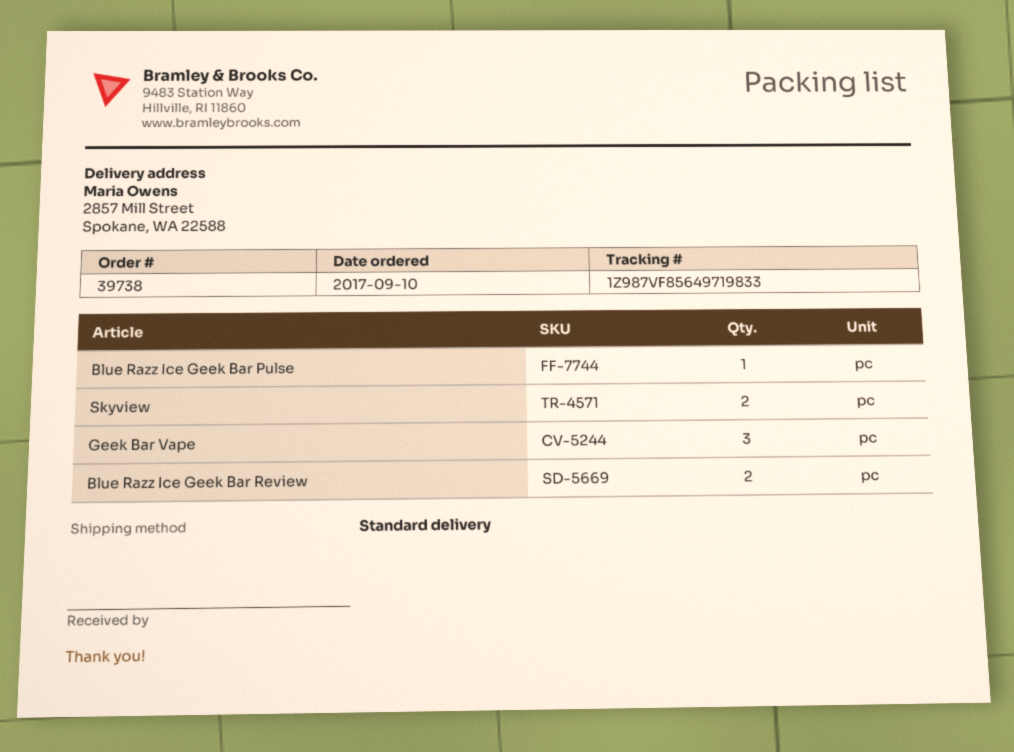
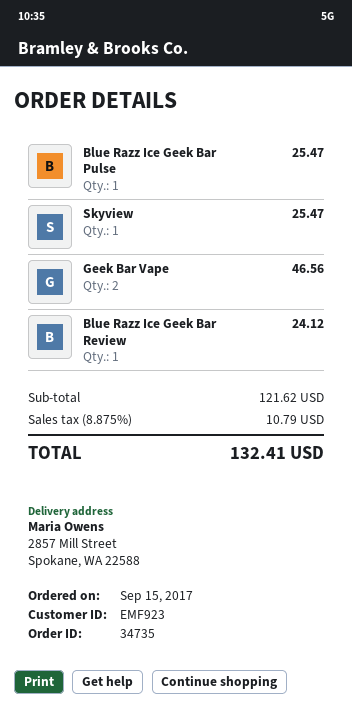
order number: 39738 -> 34735
order date: 2017-09-10 -> 2017-09-15
Skyview: 2 -> 1
Geek Bar Vape: 3 -> 2
Blue Razz Ice Geek Bar Review: 2 -> 1

